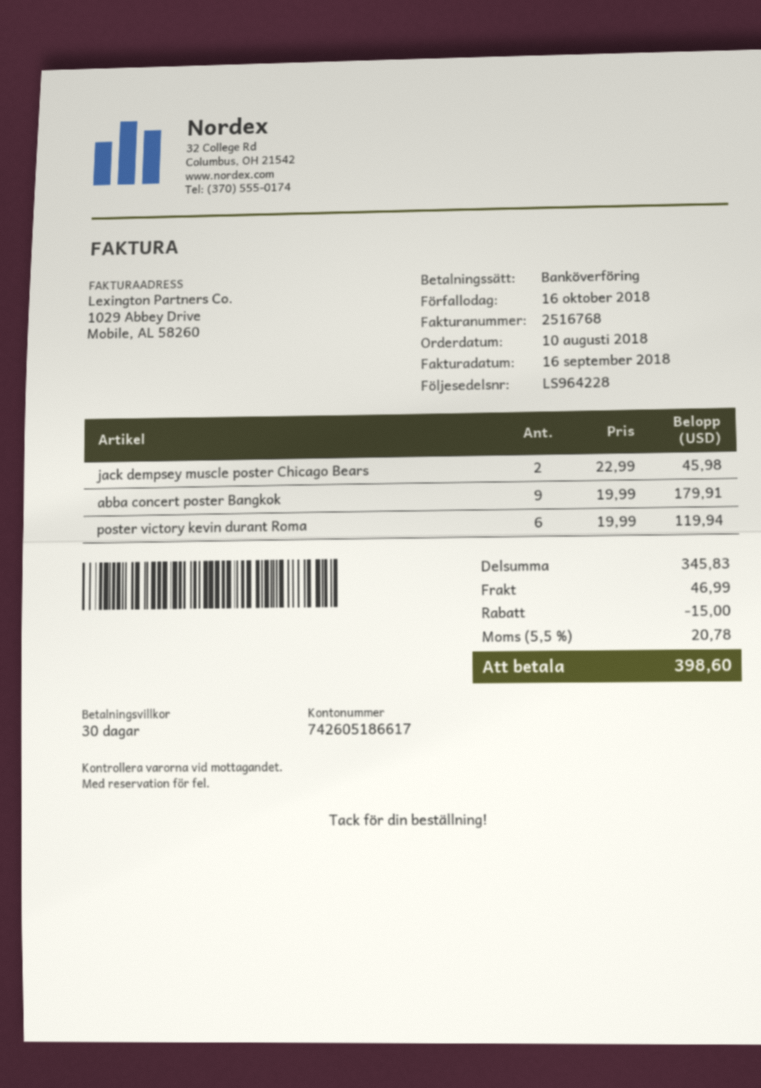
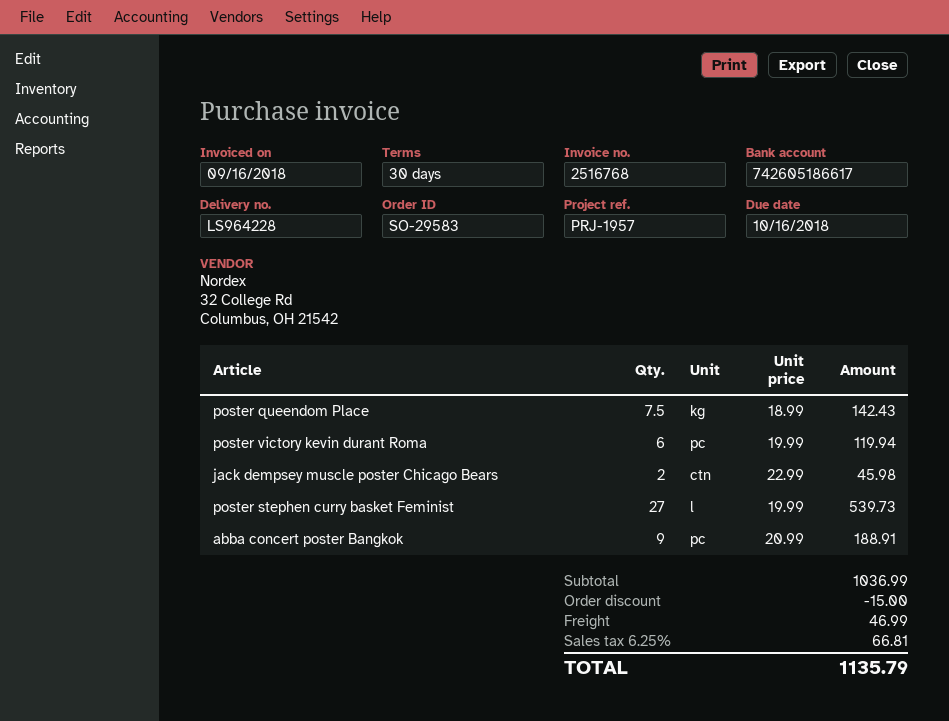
abba concert poster Bangkok: 9 x 19.99 = 179.91 -> 9 x 20.99 = 188.91
poster queendom Place: none -> 7.5 x 18.99 = 142.43
poster stephen curry basket Feminist: none -> 27 x 19.99 = 539.73
subtotal: 345.83 -> 1036.99
tax: 5.5% = 20.78 -> 6.25% = 66.81
total: 398.60 -> 1135.79

